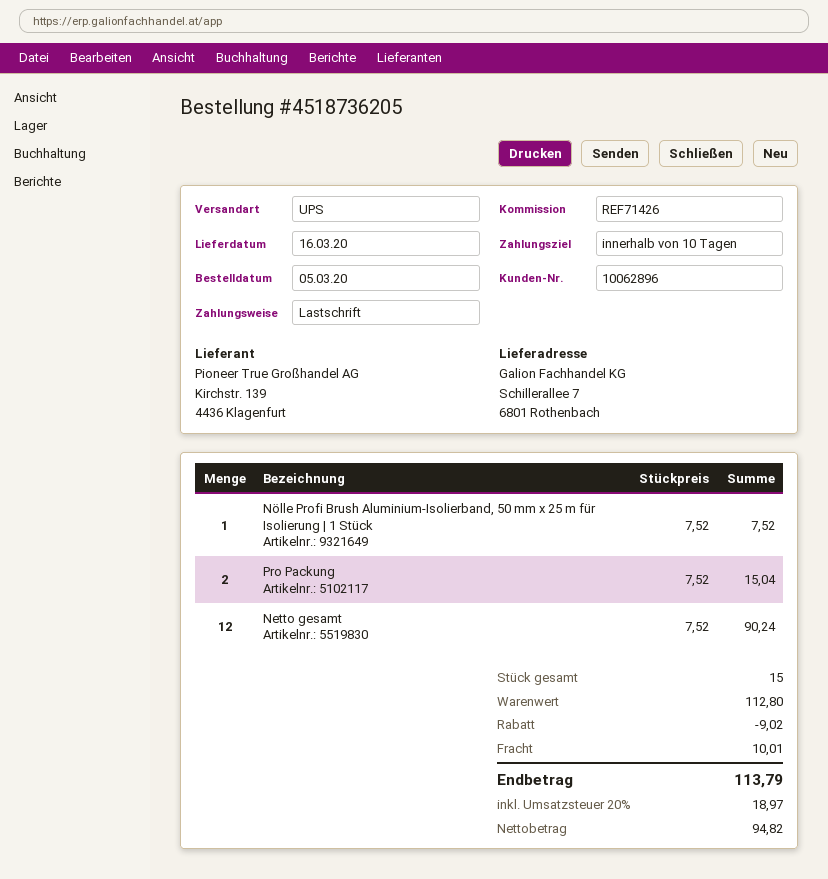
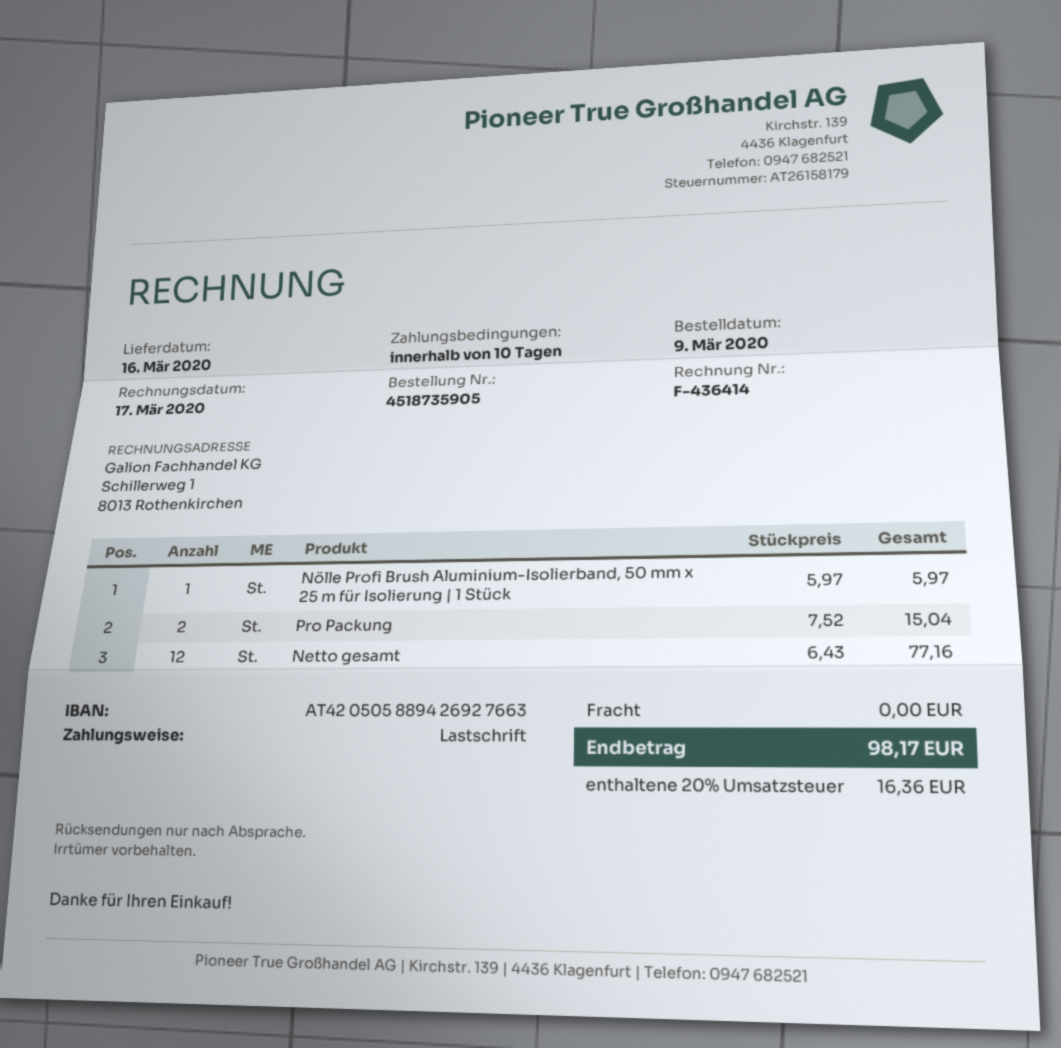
order number: 4518736205 -> 4518735905
order date: 2020-03-05 -> 2020-03-09
Nölle Profi Brush Aluminium-Isolierband, 50 mm x 25 m für Isolierung | 1 Stück: 1 x 7.52 = 7.52 -> 1 x 5.97 = 5.97
Netto gesamt: 12 x 7.52 = 90.24 -> 12 x 6.43 = 77.16
discount: 9.02 -> none
shipping: 10.01 -> 0.00
tax: 20% = 18.97 -> 20% = 16.36
total: 113.79 -> 98.17

